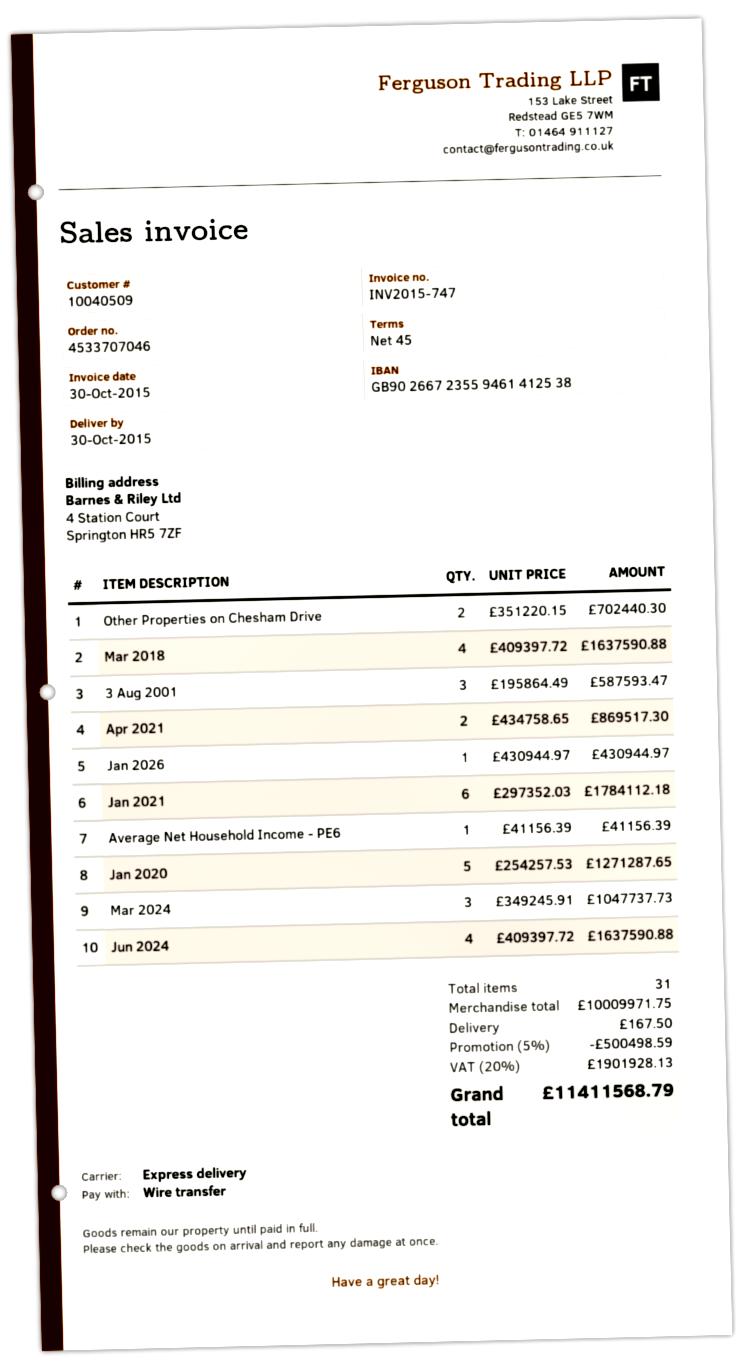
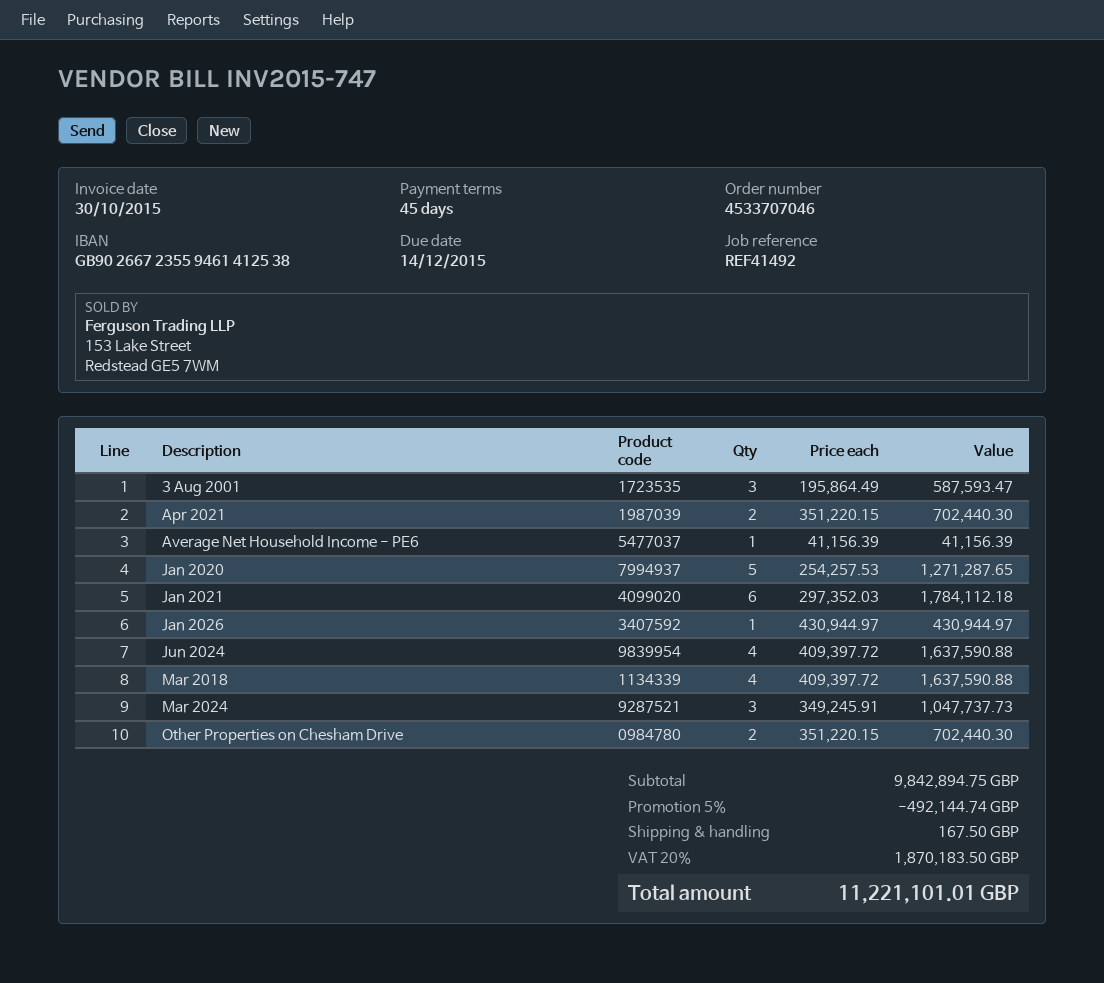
Apr 2021: 2 x 434758.65 = 869517.30 -> 2 x 351220.15 = 702440.30
subtotal: 10009971.75 -> 9842894.75
discount: 5% = 500498.59 -> 5% = 492144.74
tax: 20% = 1901928.13 -> 20% = 1870183.50
total: 11411568.79 -> 11221101.01

